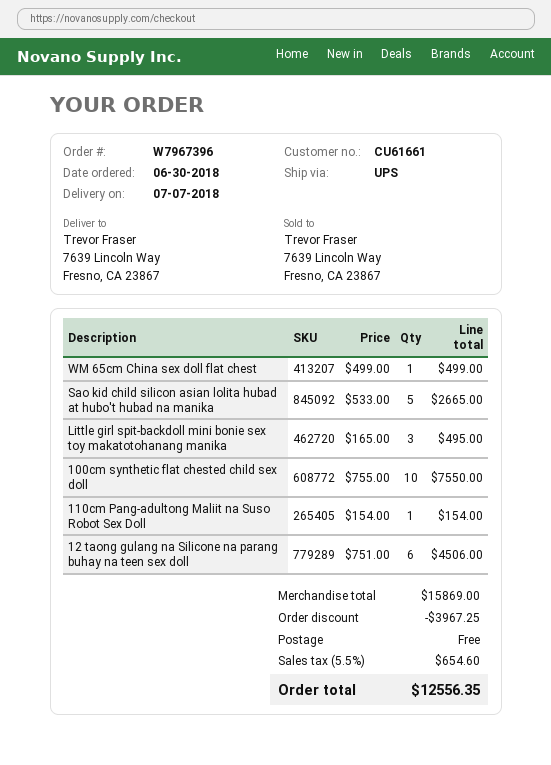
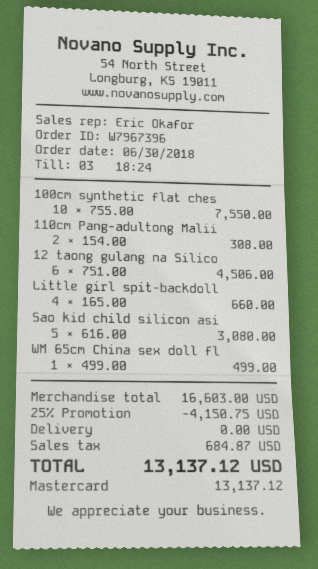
Sao kid child silicon asian lolita hubad at hubo't hubad na manika: 5 x 533.00 = 2665.00 -> 5 x 616.00 = 3080.00
Little girl spit-backdoll mini bonie sex toy makatotohanang manika: 3 x 165.00 = 495.00 -> 4 x 165.00 = 660.00
110cm Pang-adultong Maliit na Suso Robot Sex Doll: 1 x 154.00 = 154.00 -> 2 x 154.00 = 308.00
subtotal: 15869.00 -> 16603.00
discount: 3967.25 -> 4150.75
tax: 654.60 -> 684.87
total: 12556.35 -> 13137.12

